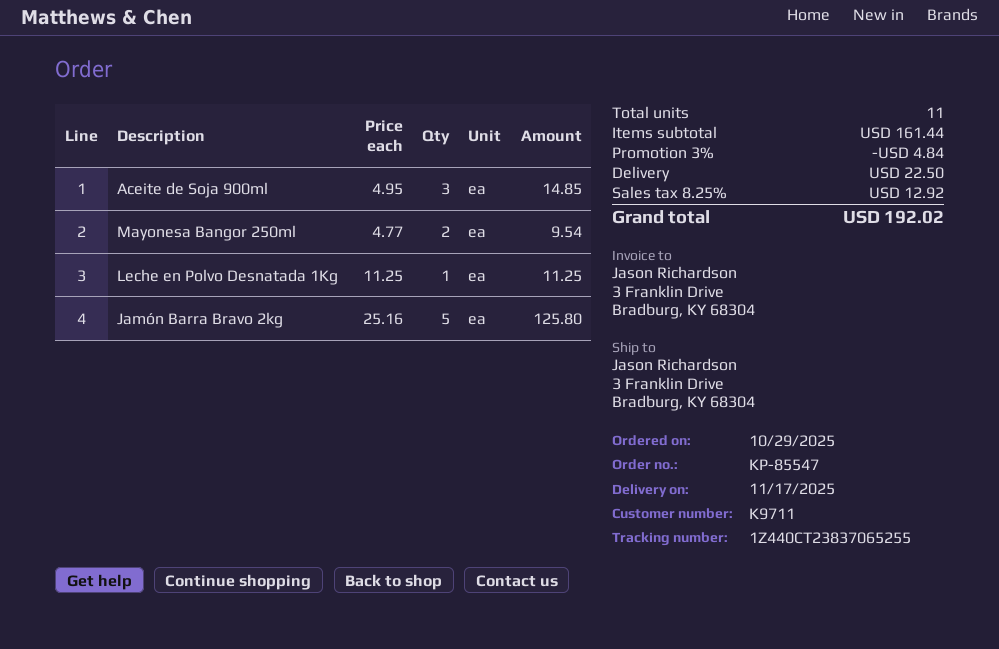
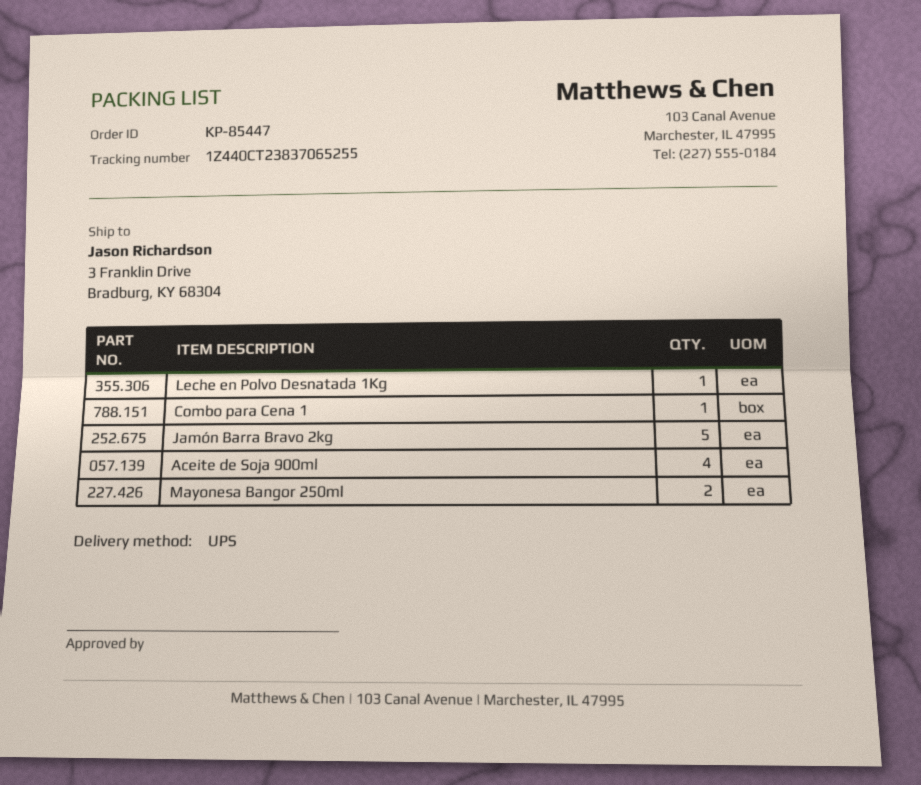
order number: KP-85547 -> KP-85447
Aceite de Soja 900ml: 3 -> 4
Combo para Cena 1: none -> 1

